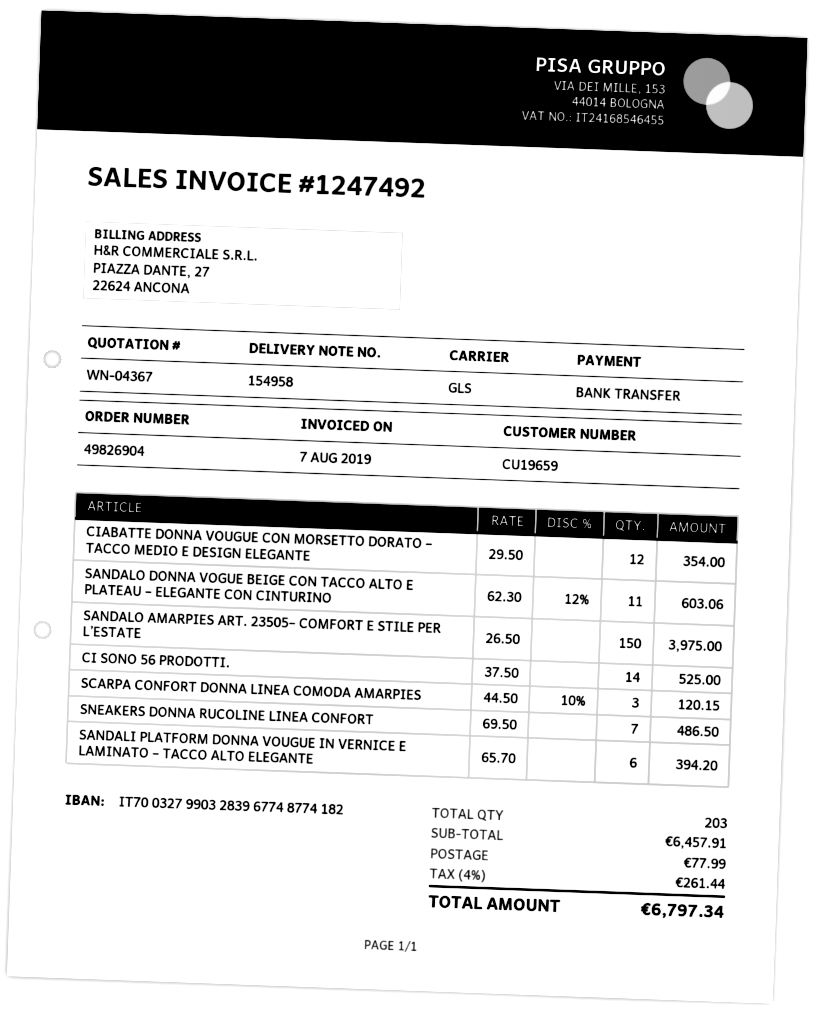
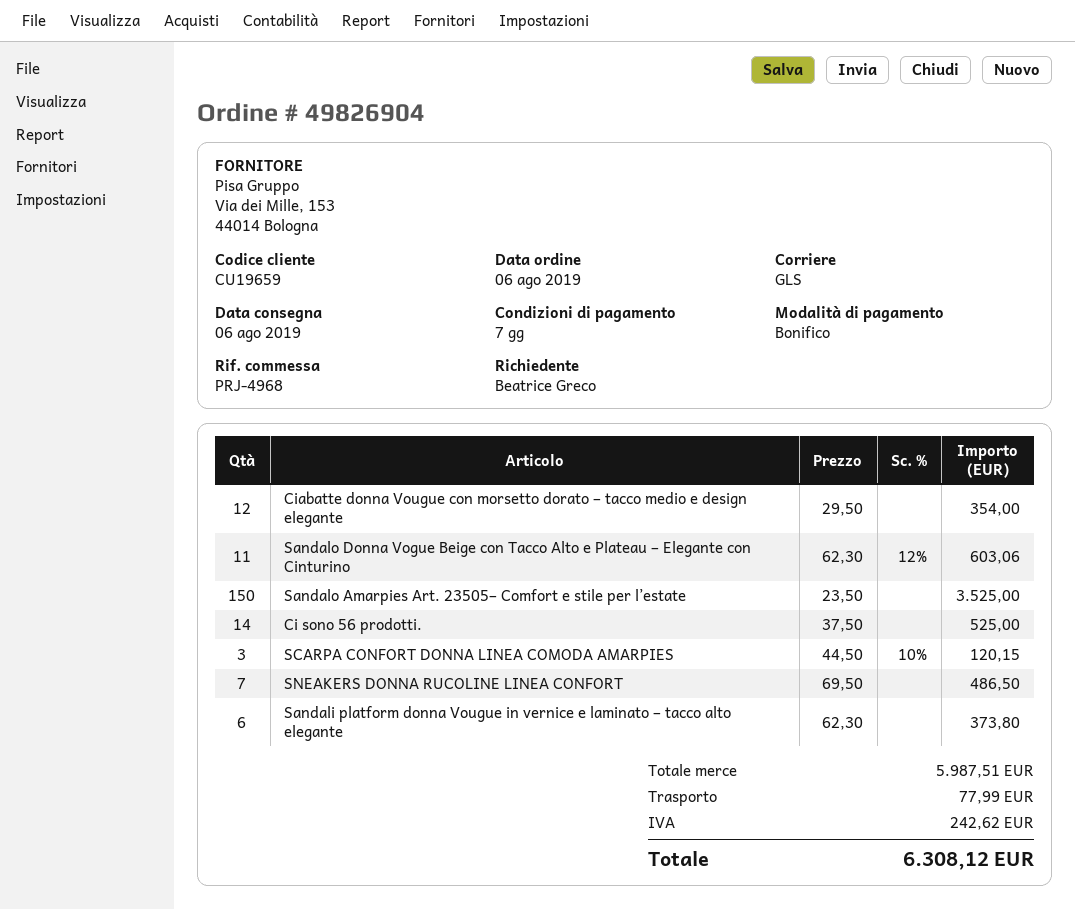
SANDALO AMARPIES ART. 23505– COMFORT E STILE PER L’ESTATE: 150 x 26.50 = 3975.00 -> 150 x 23.50 = 3525.00
SANDALI PLATFORM DONNA VOUGUE IN VERNICE E LAMINATO – TACCO ALTO ELEGANTE: 6 x 65.70 = 394.20 -> 6 x 62.30 = 373.80
subtotal: 6457.91 -> 5987.51
tax: 261.44 -> 242.62
total: 6797.34 -> 6308.12

